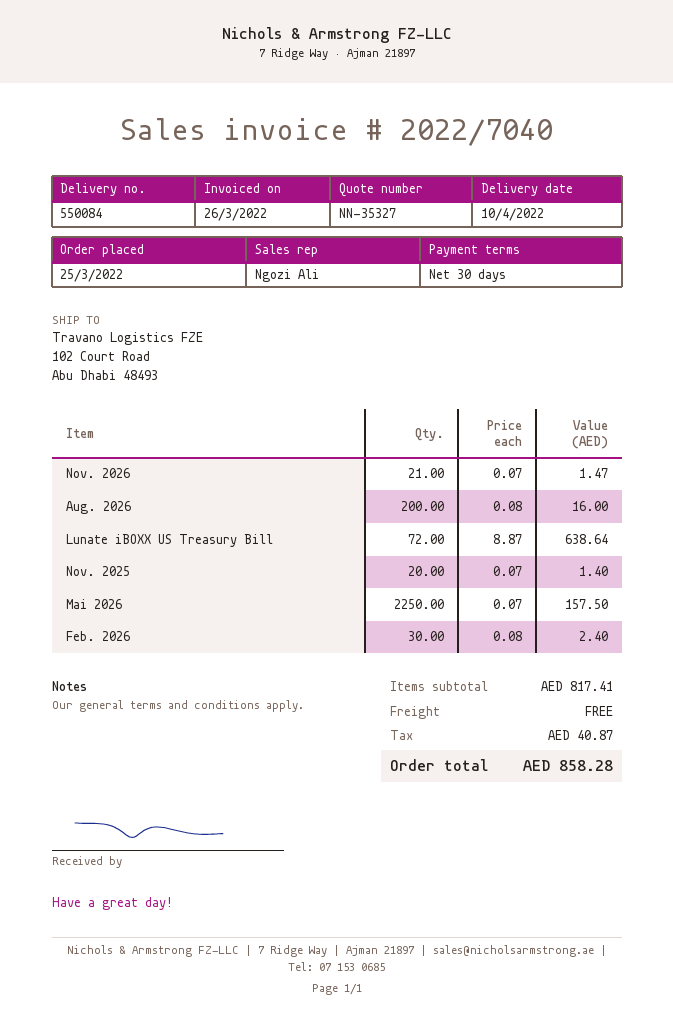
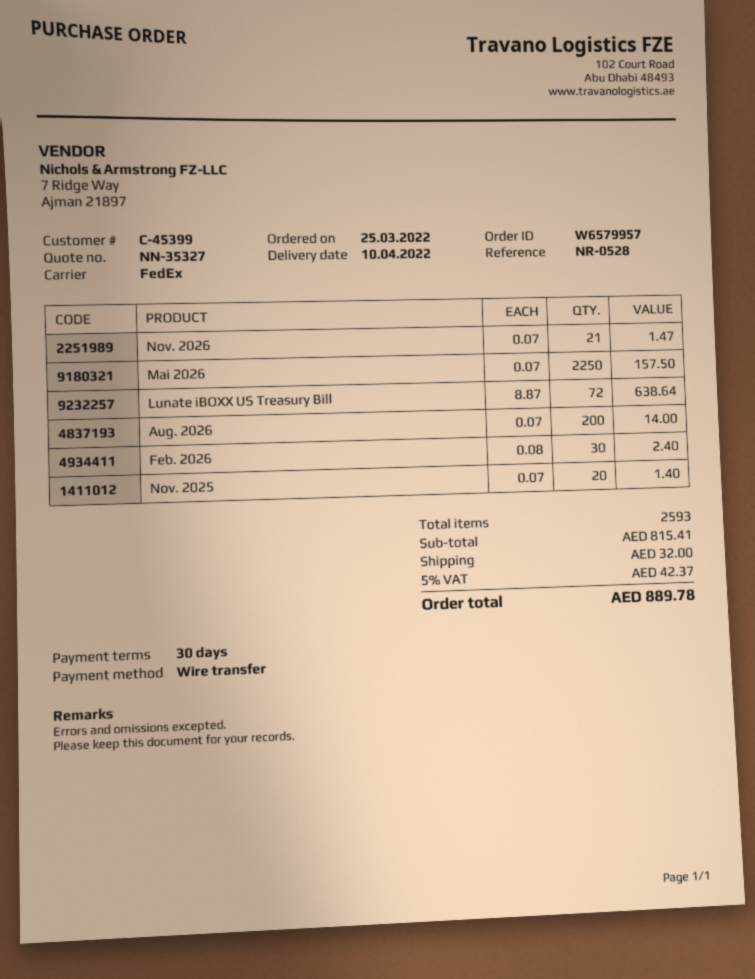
Aug. 2026: 200 x 0.08 = 16.00 -> 200 x 0.07 = 14.00
subtotal: 817.41 -> 815.41
shipping: 0.00 -> 32.00
tax: 40.87 -> 42.37
total: 858.28 -> 889.78

